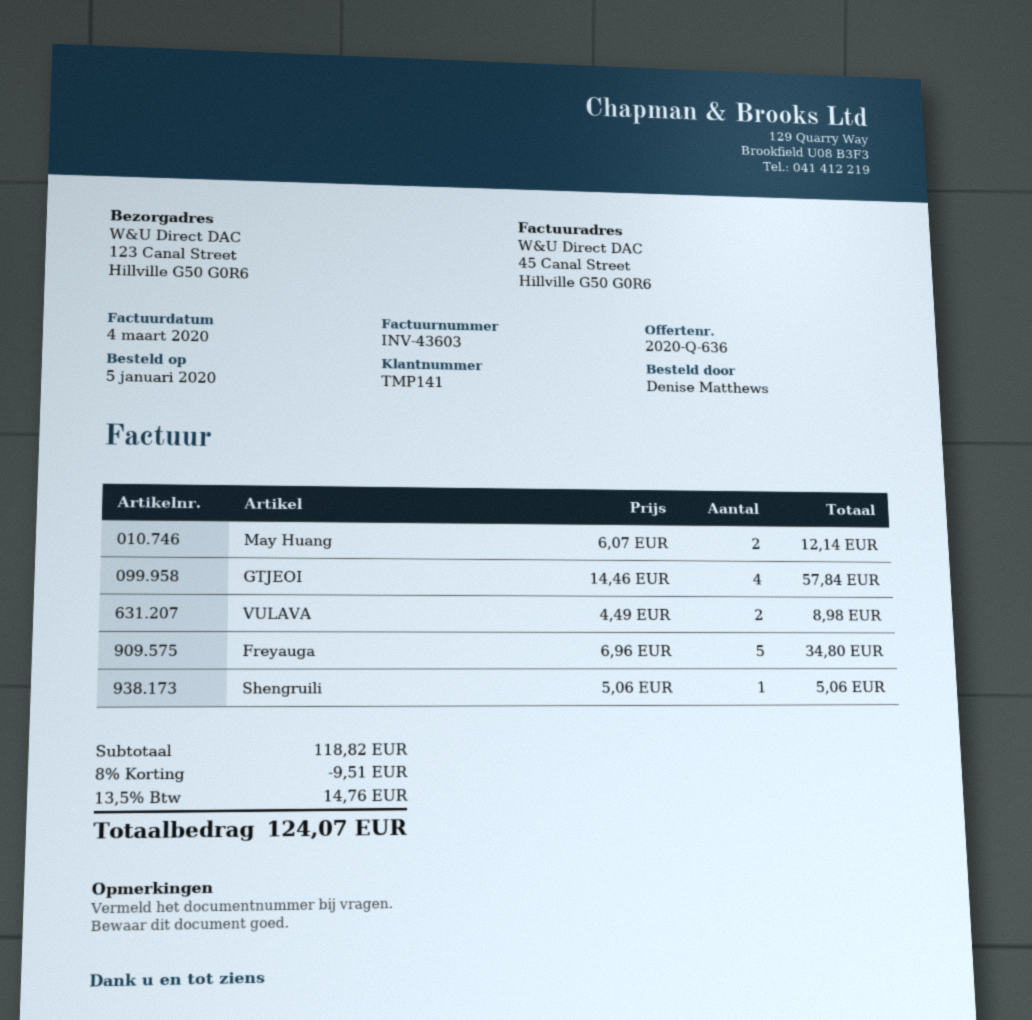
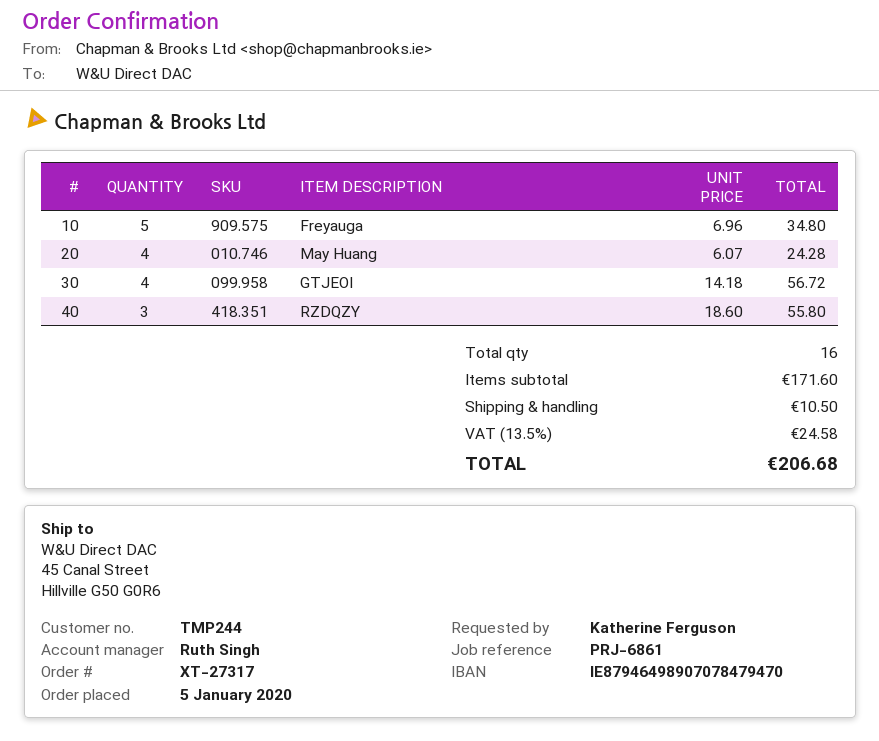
customer number: TMP141 -> TMP244
ordered by: Denise Matthews -> Katherine Ferguson
ship to: 123 Canal Street, Hillville G50 G0R6 -> 45 Canal Street, Hillville G50 G0R6
May Huang: 2 x 6.07 = 12.14 -> 4 x 6.07 = 24.28
GTJEOI: 4 x 14.46 = 57.84 -> 4 x 14.18 = 56.72
VULAVA: 2 x 4.49 = 8.98 -> none
Shengruili: 1 x 5.06 = 5.06 -> none
RZDQZY: none -> 3 x 18.60 = 55.80
subtotal: 118.82 -> 171.60
discount: 8% = 9.51 -> none
shipping: none -> 10.50
tax: 13.5% = 14.76 -> 13.5% = 24.58
total: 124.07 -> 206.68

